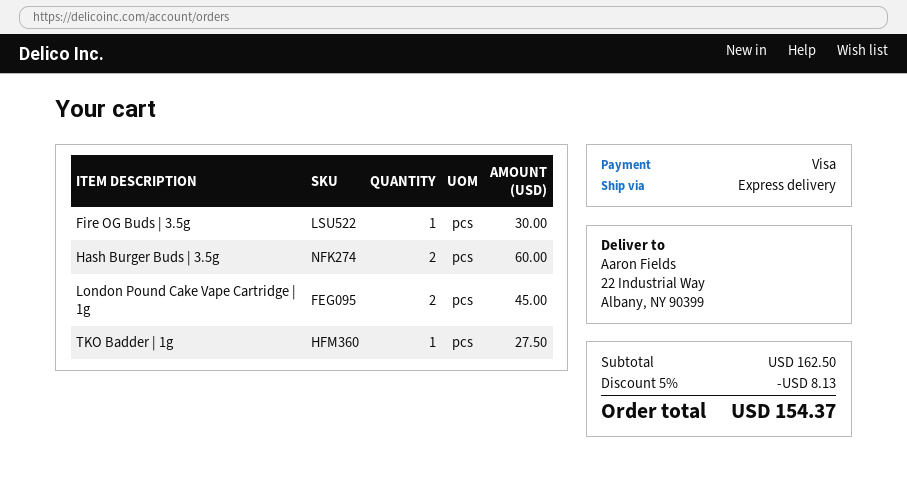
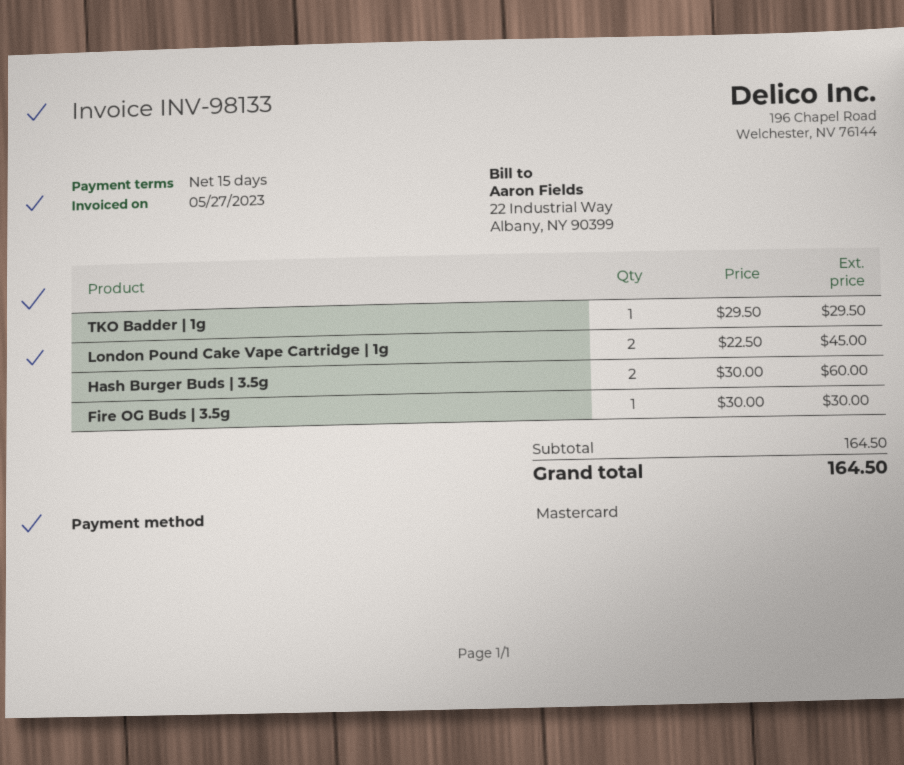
payment method: Visa -> Mastercard
TKO Badder | 1g: 1 for 27.50 -> 1 for 29.50
subtotal: 162.50 -> 164.50
discount: 5% = 8.13 -> none
total: 154.37 -> 164.50

